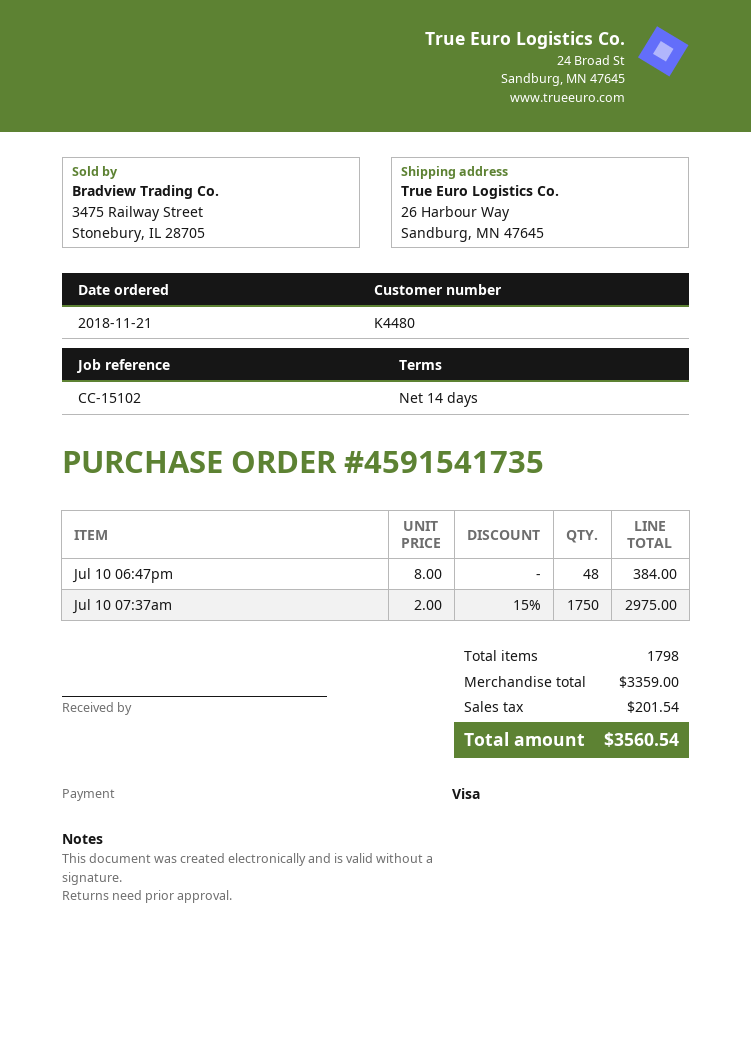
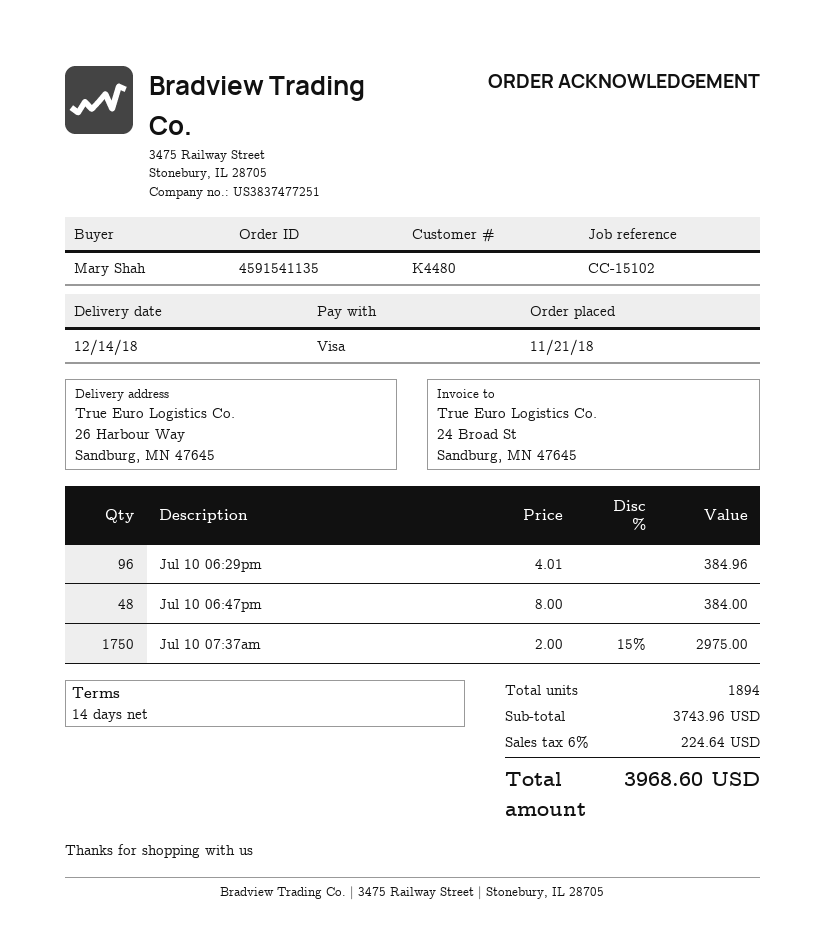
order number: 4591541735 -> 4591541135
Jul 10 06:29pm: none -> 96 x 4.01 = 384.96
total quantity: 1798 -> 1894
subtotal: 3359.00 -> 3743.96
tax: 201.54 -> 224.64
total: 3560.54 -> 3968.60

